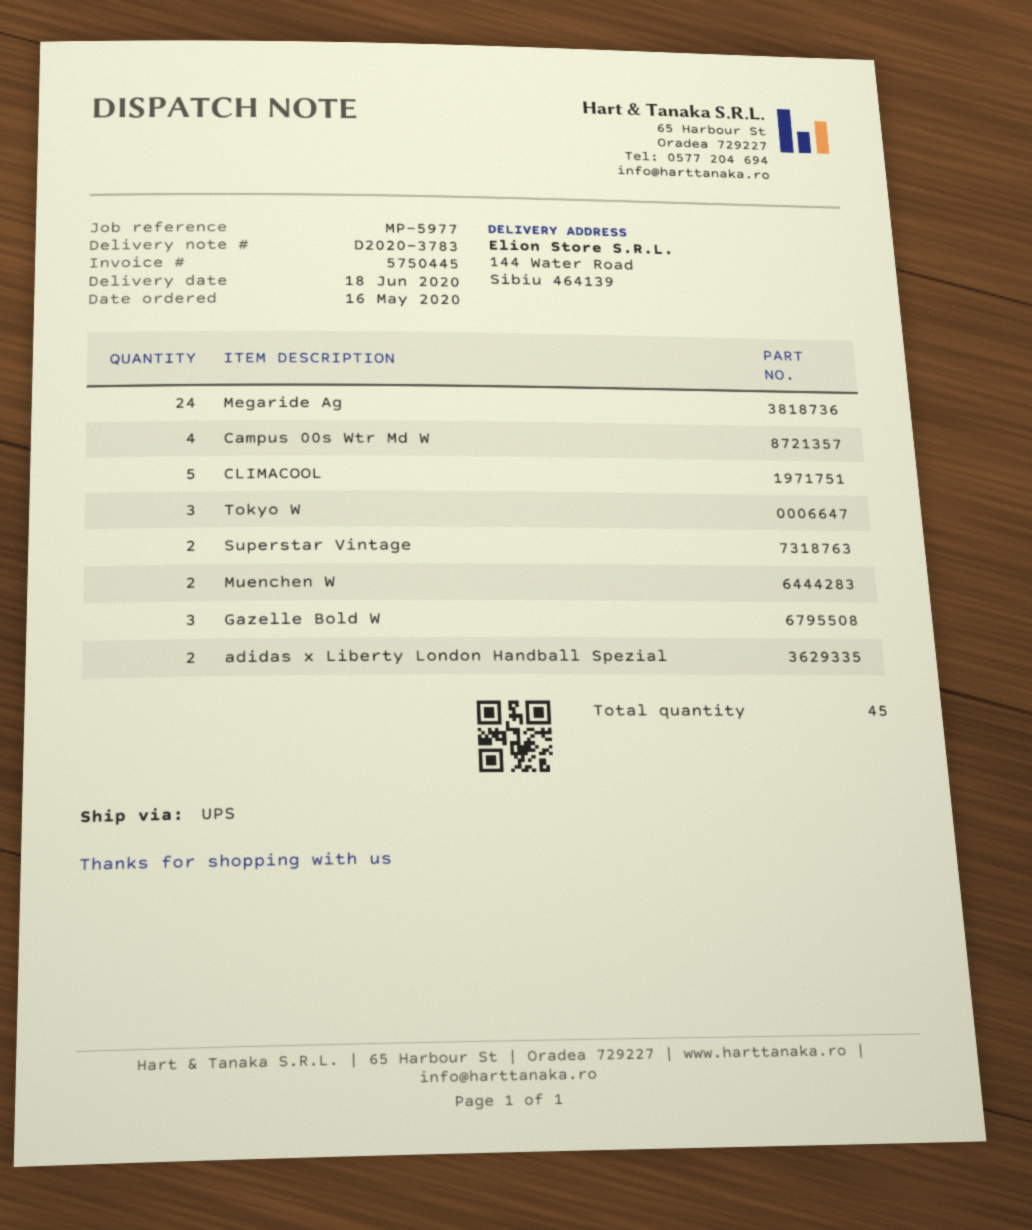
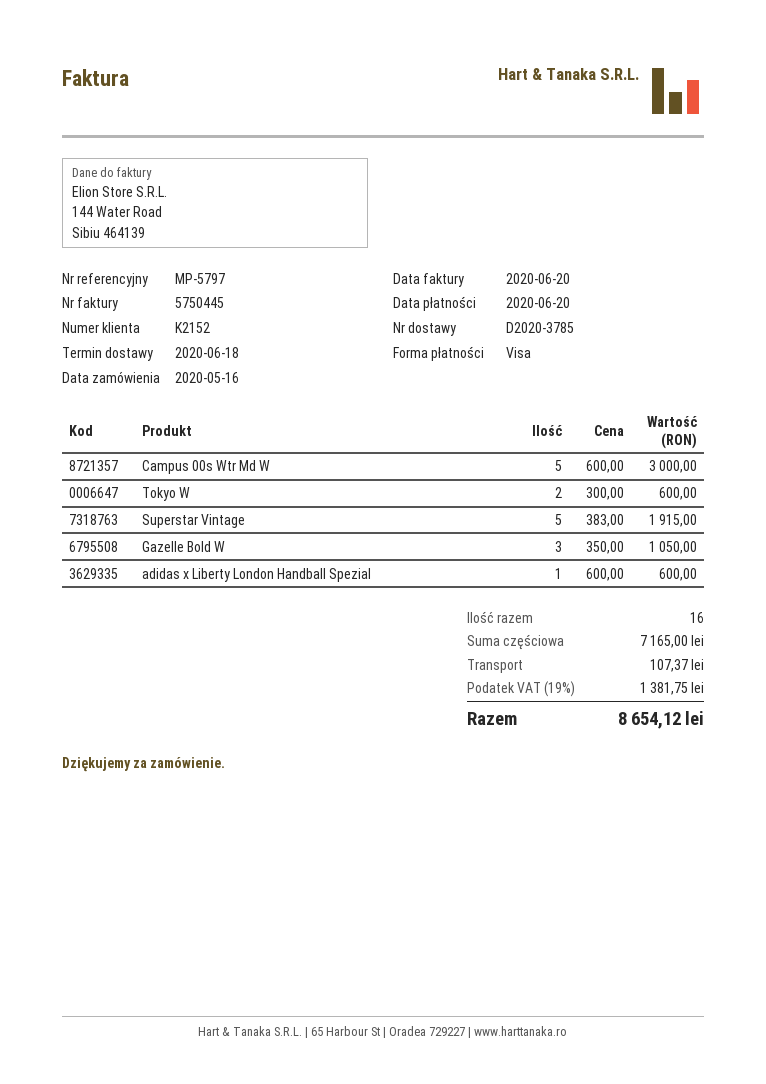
delivery note number: D2020-3783 -> D2020-3785
reference: MP-5977 -> MP-5797
Megaride Ag: 24 -> none
Campus 00s Wtr Md W: 4 -> 5
CLIMACOOL: 5 -> none
Tokyo W: 3 -> 2
Superstar Vintage: 2 -> 5
Muenchen W: 2 -> none
adidas x Liberty London Handball Spezial: 2 -> 1
total quantity: 45 -> 16

